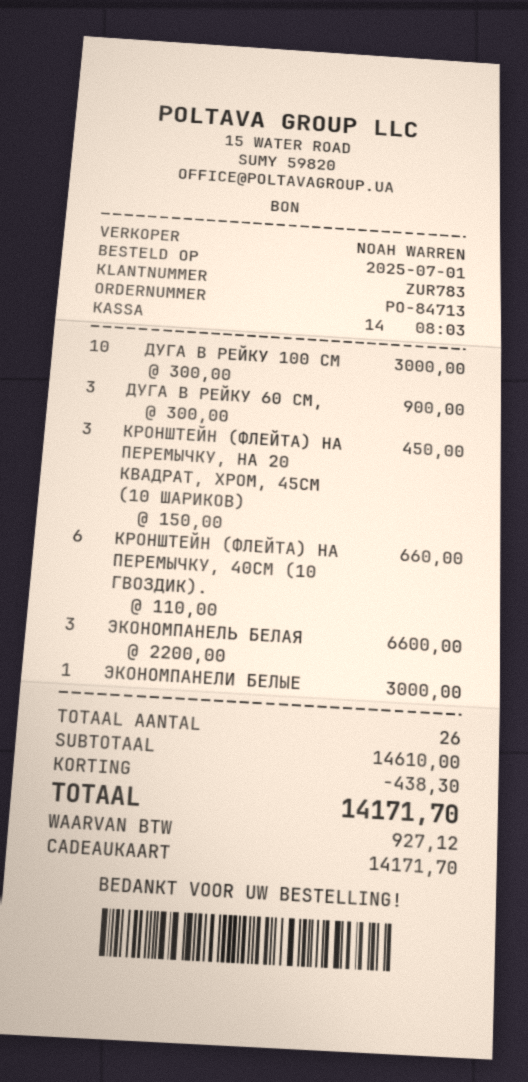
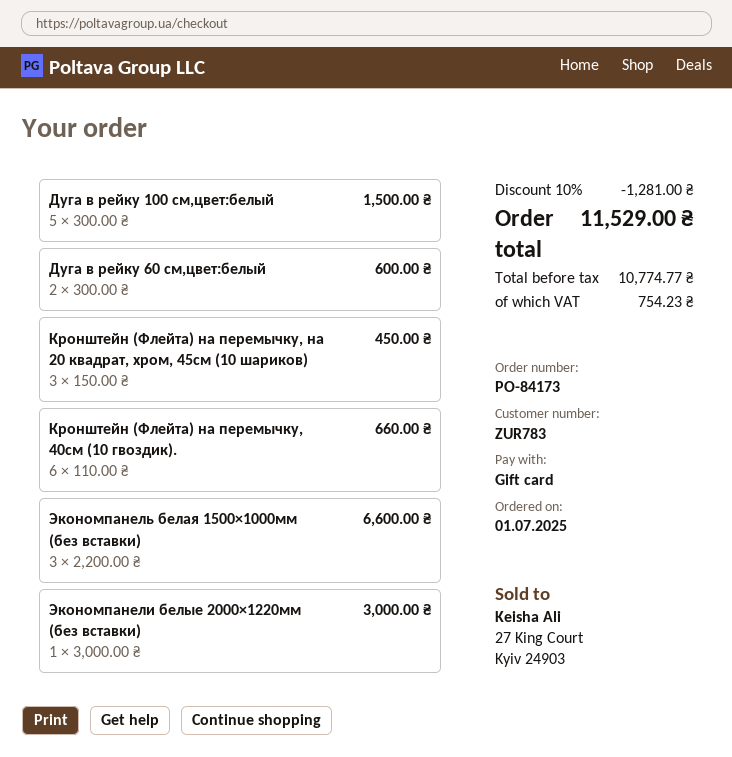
order number: PO-84713 -> PO-84173
ДУГА В РЕЙКУ 100 СМ: 10 x 300.00 = 3000.00 -> 5 x 300.00 = 1500.00
ДУГА В РЕЙКУ 60 СМ,: 3 x 300.00 = 900.00 -> 2 x 300.00 = 600.00
discount: 438.30 -> 1281.00
tax: 927.12 -> 754.23
total: 14171.70 -> 11529.00

